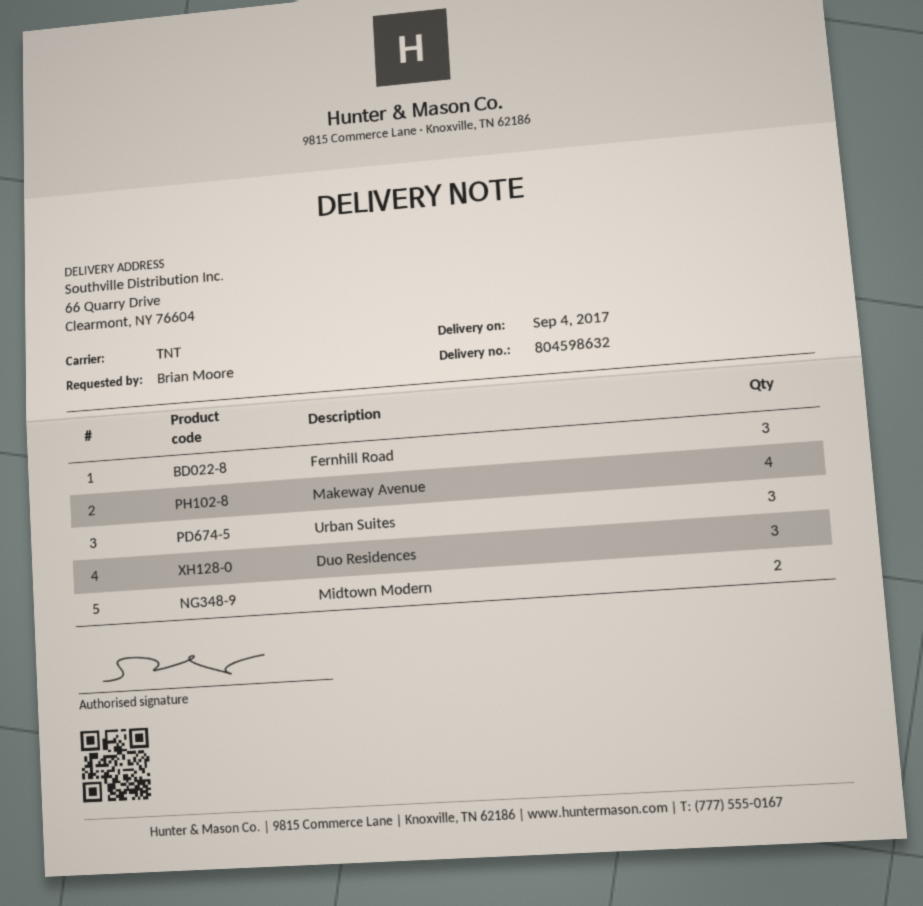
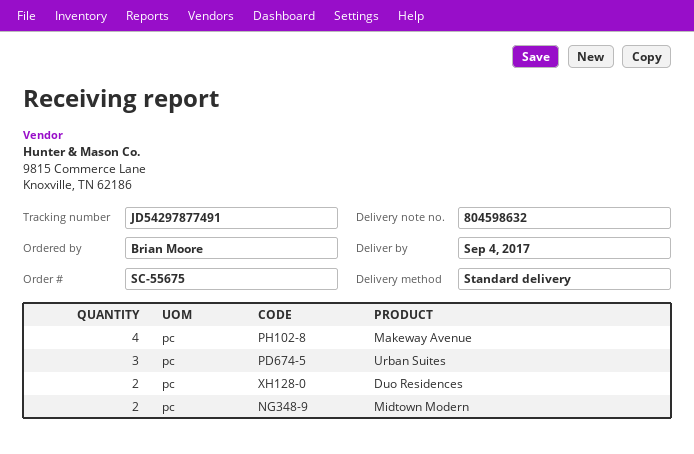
shipping method: TNT -> standard
Fernhill Road: 3 -> none
Duo Residences: 3 -> 2

